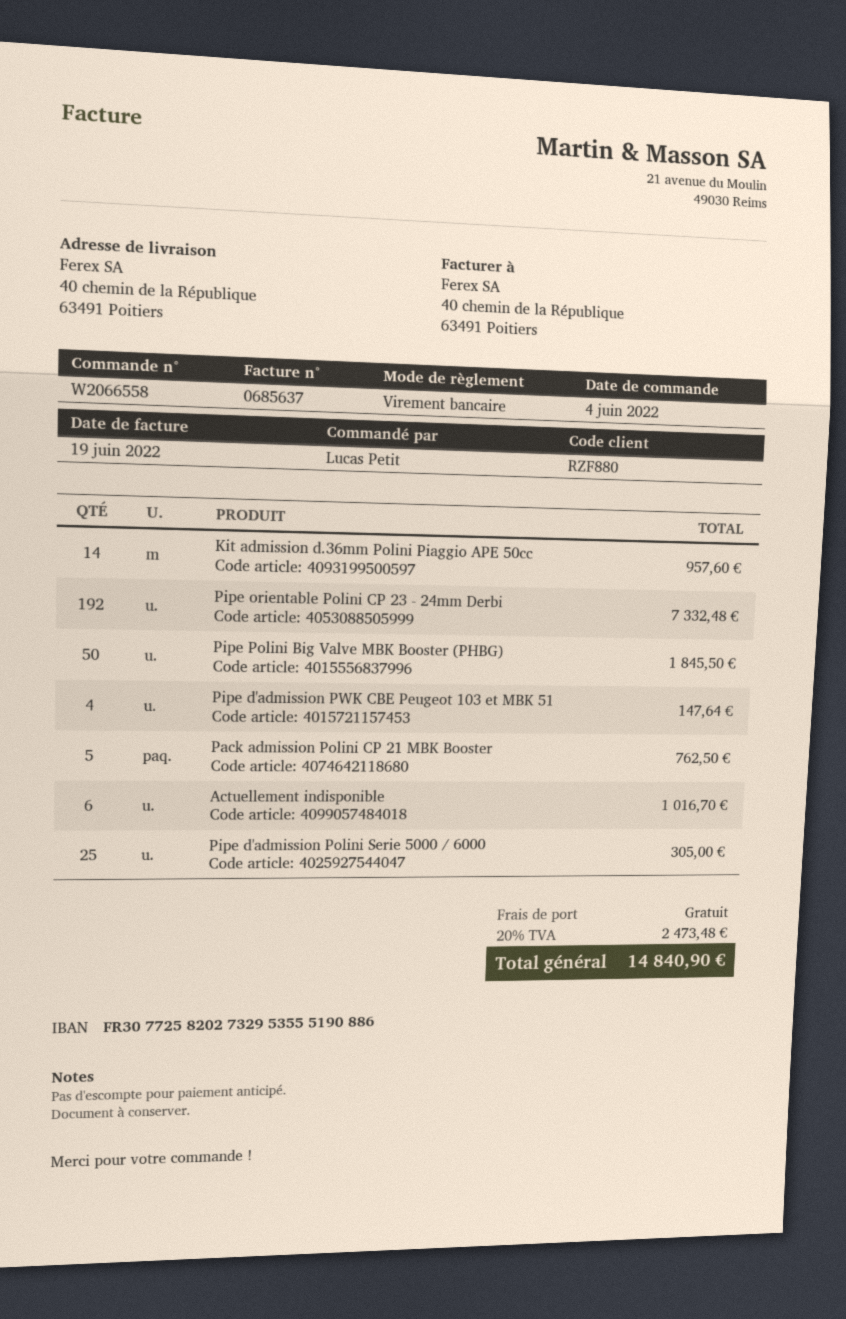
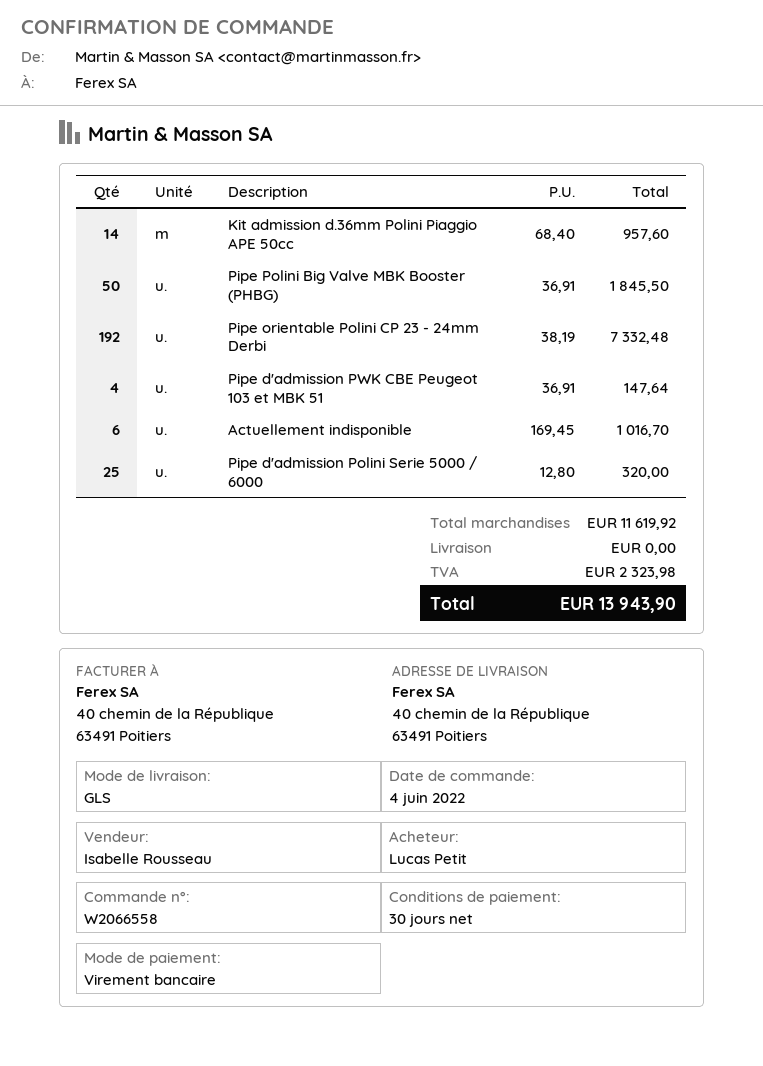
Pack admission Polini CP 21 MBK Booster: 5 for 762.50 -> none
Pipe d'admission Polini Serie 5000 / 6000: 25 for 305.00 -> 25 for 320.00
tax: 2473.48 -> 2323.98
total: 14840.90 -> 13943.90

